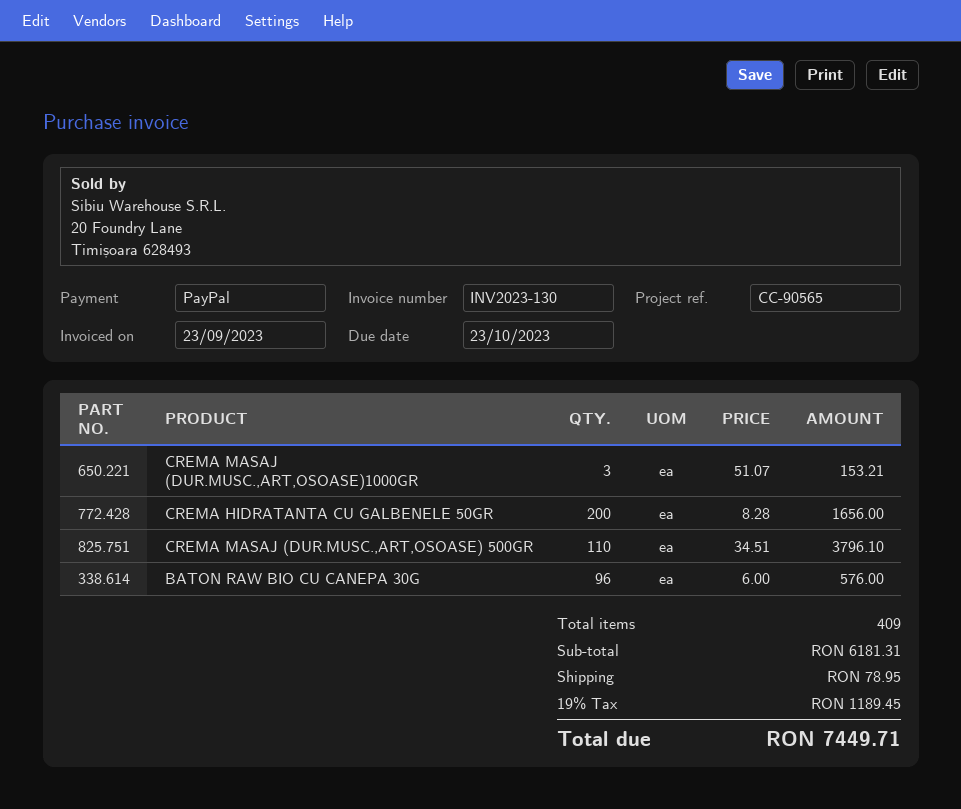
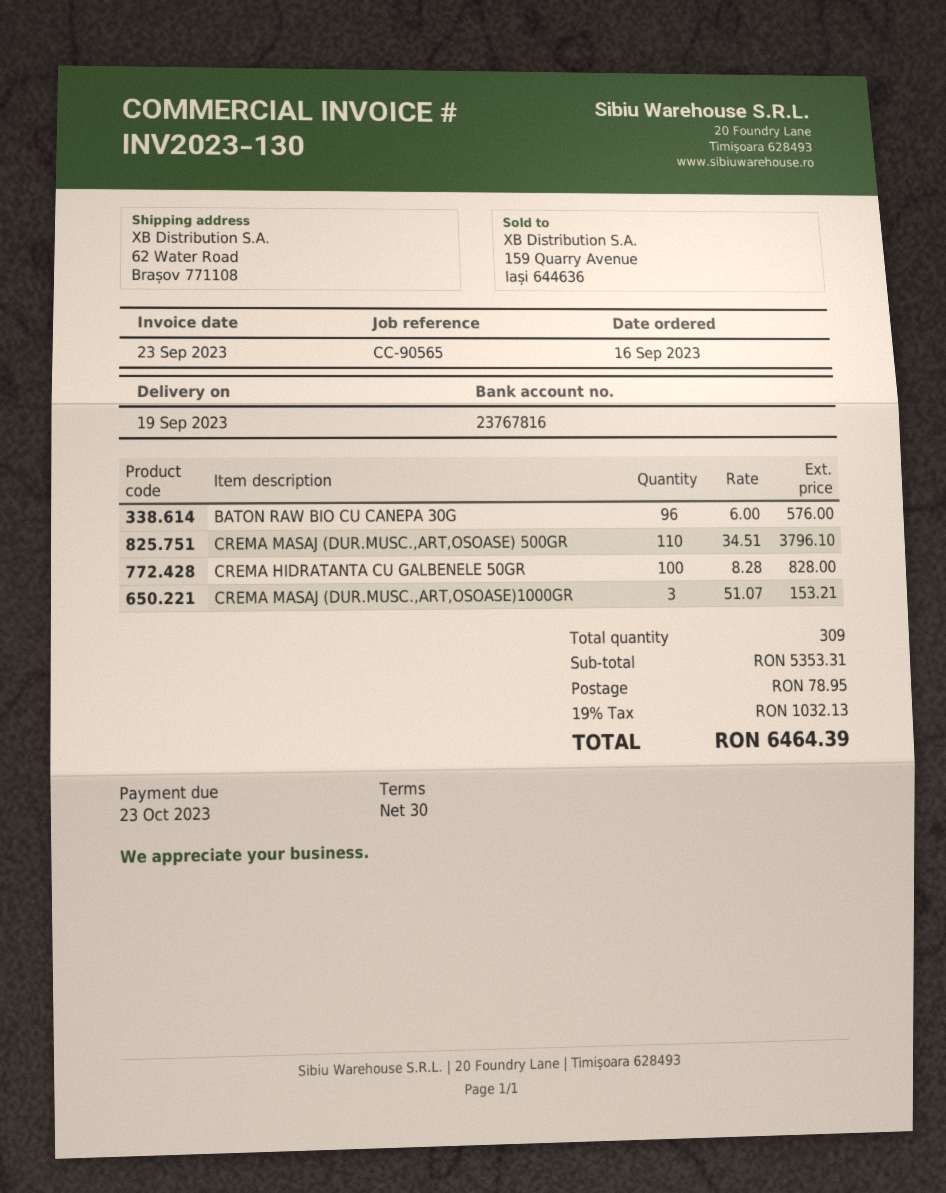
CREMA HIDRATANTA CU GALBENELE 50GR: 200 x 8.28 = 1656.00 -> 100 x 8.28 = 828.00
total quantity: 409 -> 309
subtotal: 6181.31 -> 5353.31
tax: 19% = 1189.45 -> 19% = 1032.13
total: 7449.71 -> 6464.39

